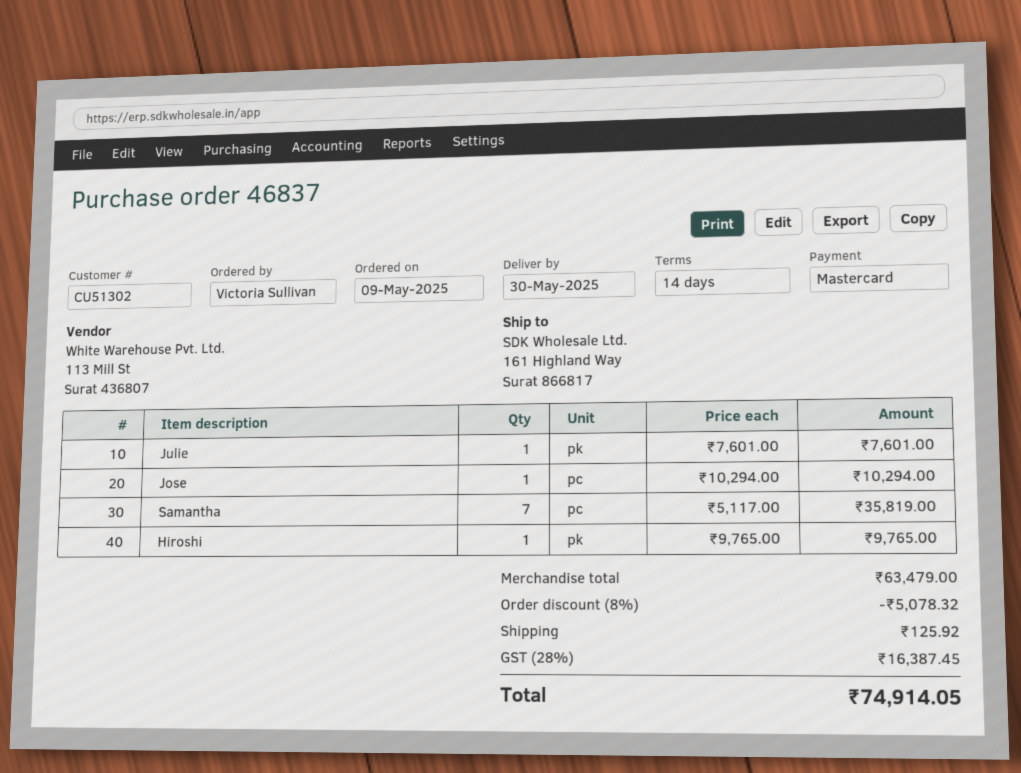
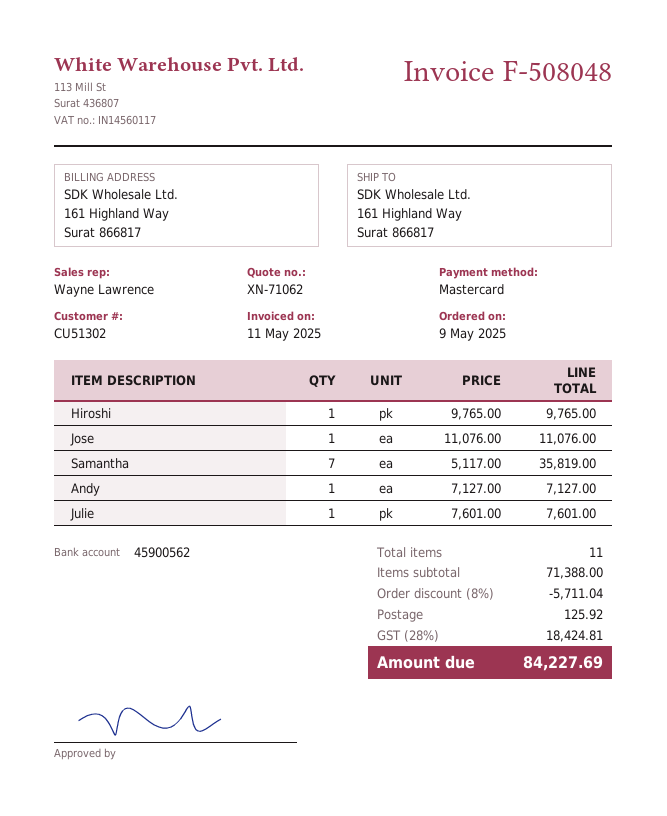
Jose: 1 x 10294.00 = 10294.00 -> 1 x 11076.00 = 11076.00
Andy: none -> 1 x 7127.00 = 7127.00
subtotal: 63479.00 -> 71388.00
discount: 8% = 5078.32 -> 8% = 5711.04
tax: 28% = 16387.45 -> 28% = 18424.81
total: 74914.05 -> 84227.69

